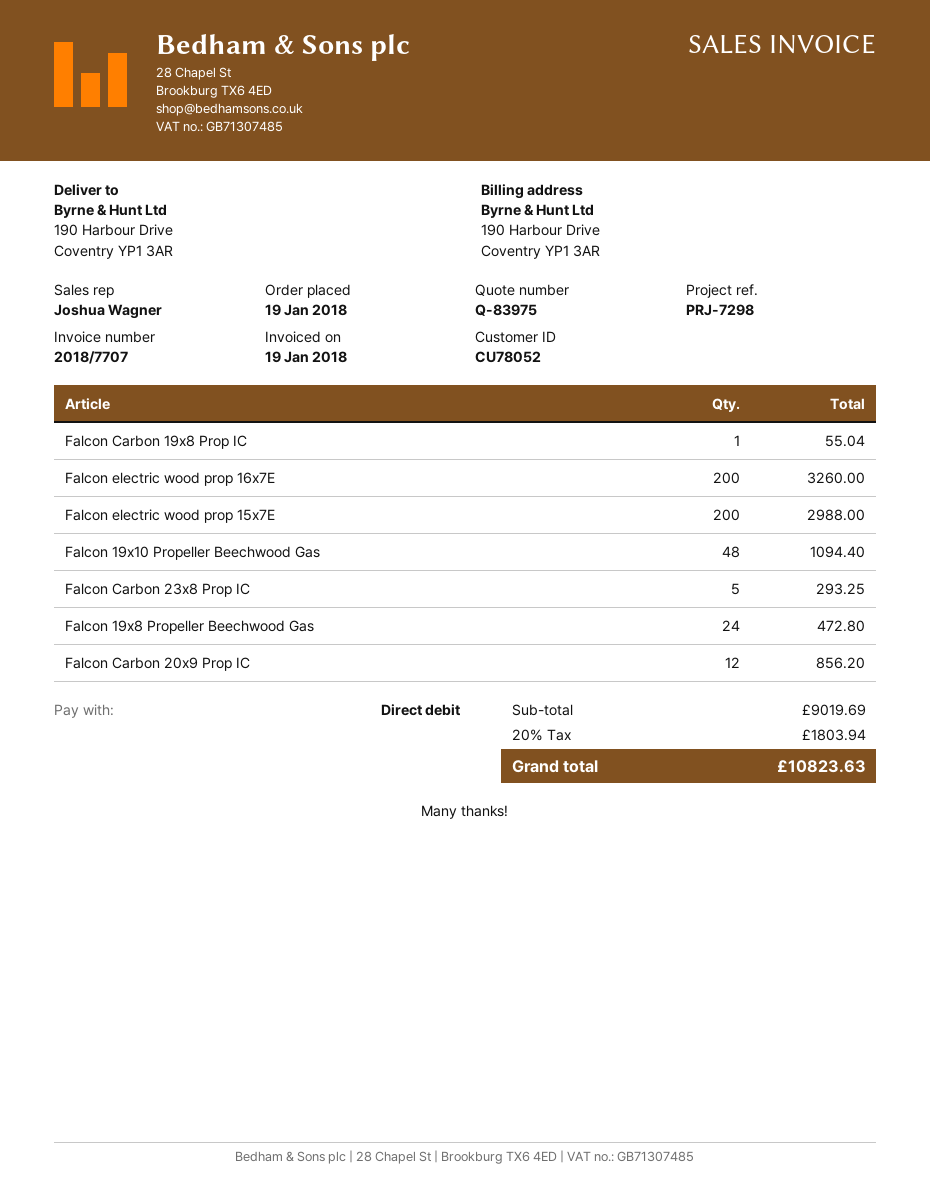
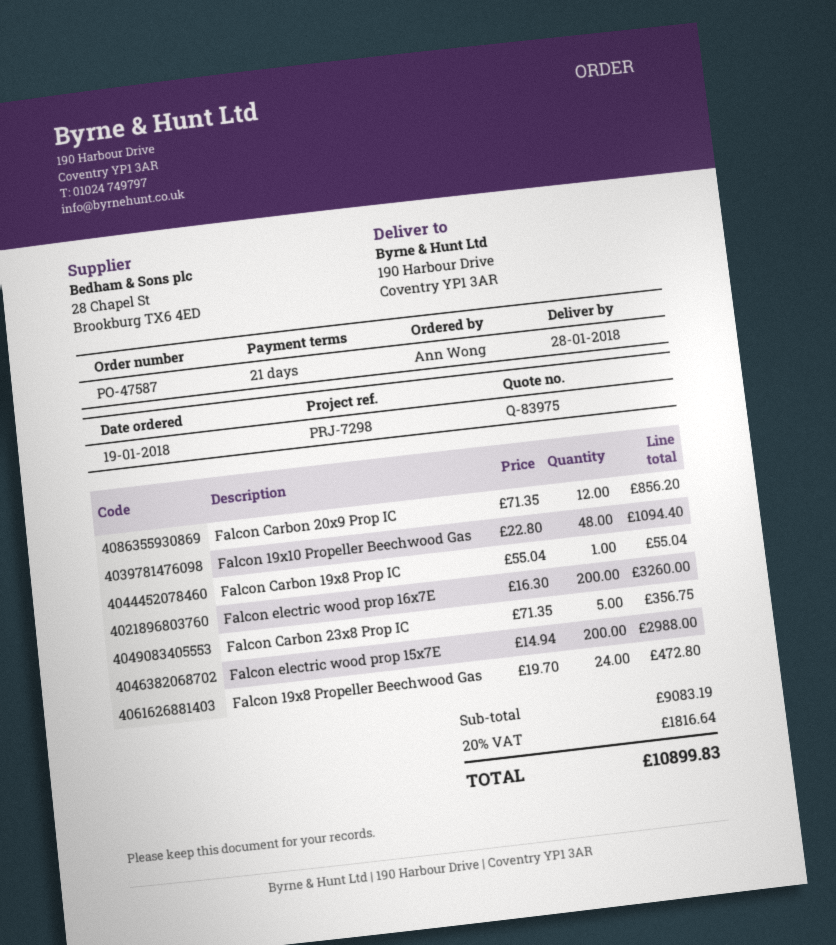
Falcon Carbon 23x8 Prop IC: 5 for 293.25 -> 5 for 356.75
subtotal: 9019.69 -> 9083.19
tax: 20% = 1803.94 -> 20% = 1816.64
total: 10823.63 -> 10899.83

